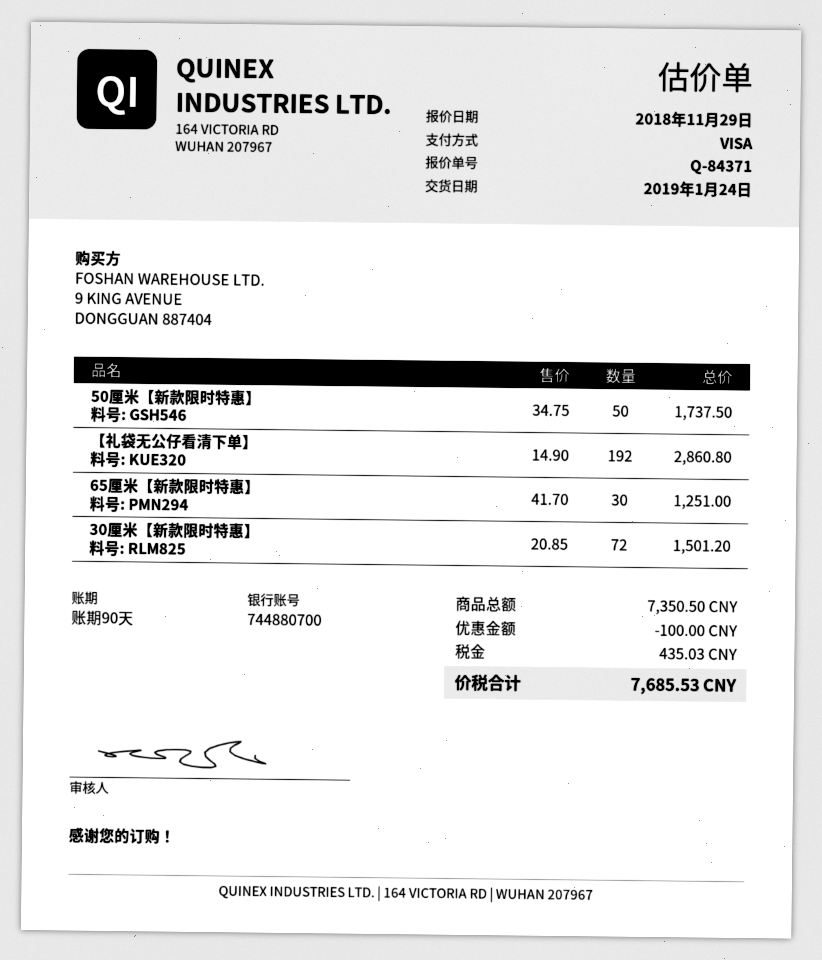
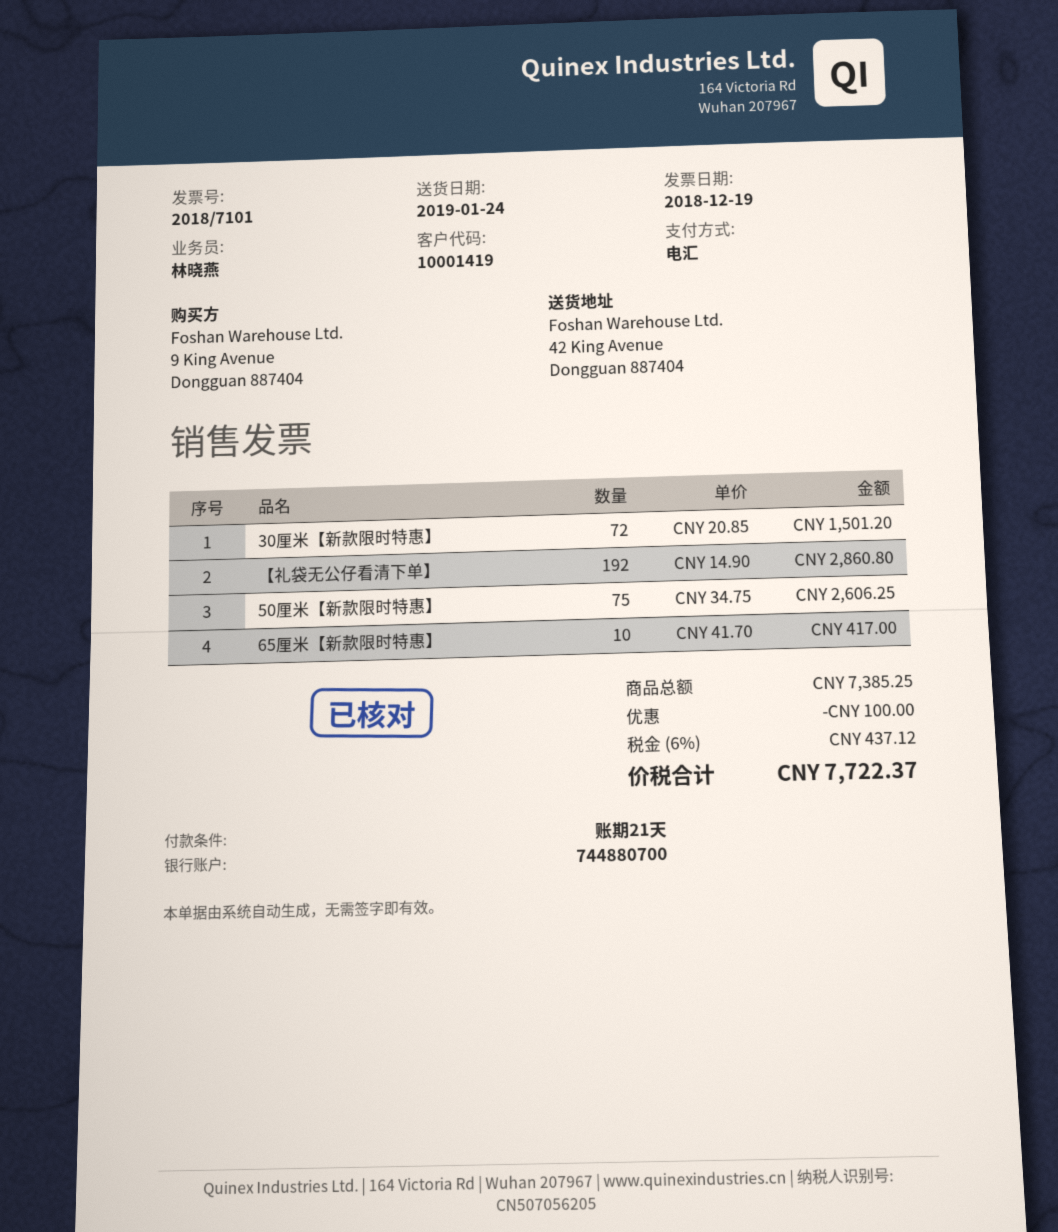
payment terms: 90 days -> 21 days
payment method: Visa -> bank transfer
50厘米【新款限时特惠】: 50 x 34.75 = 1737.50 -> 75 x 34.75 = 2606.25
65厘米【新款限时特惠】: 30 x 41.70 = 1251.00 -> 10 x 41.70 = 417.00
subtotal: 7350.50 -> 7385.25
tax: 435.03 -> 437.12
total: 7685.53 -> 7722.37

